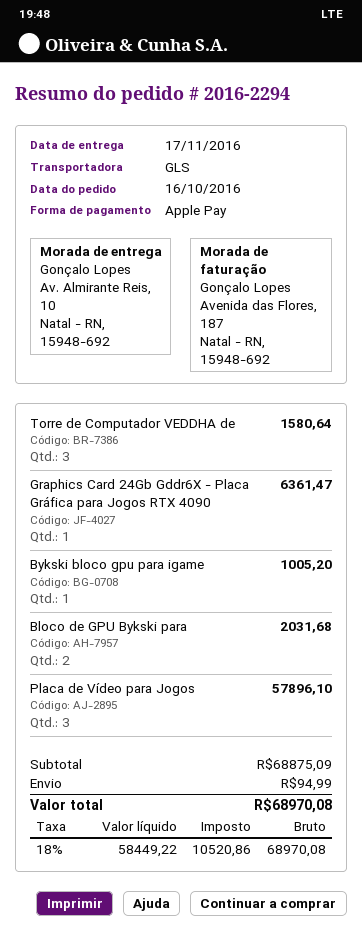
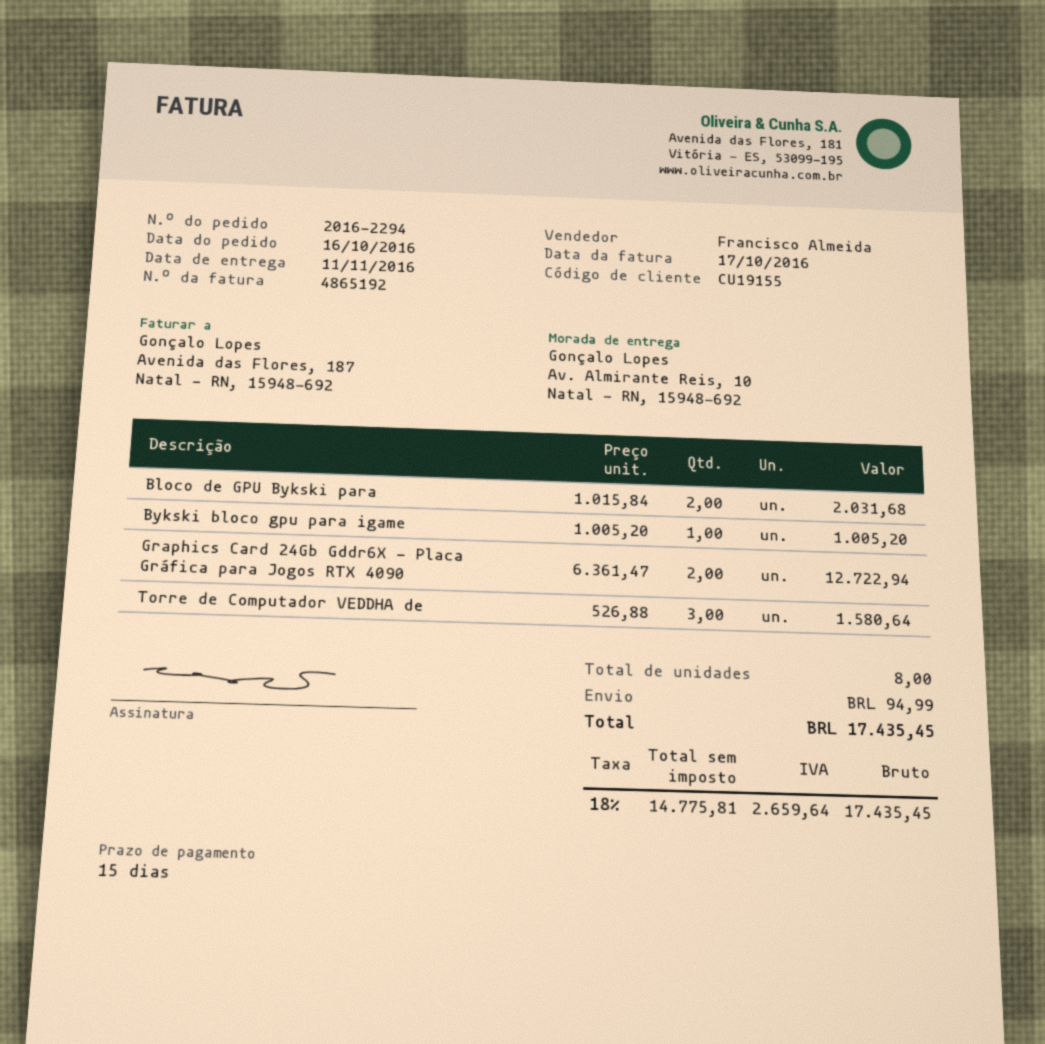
delivery date: 2016-11-17 -> 2016-11-11
Graphics Card 24Gb Gddr6X - Placa Gráfica para Jogos RTX 4090: 1 for 6361.47 -> 2 for 12722.94
Placa de Vídeo para Jogos: 3 for 57896.10 -> none
net: 58449.22 -> 14775.81
tax: 18% = 10520.86 -> 18% = 2659.64
total: 68970.08 -> 17435.45

